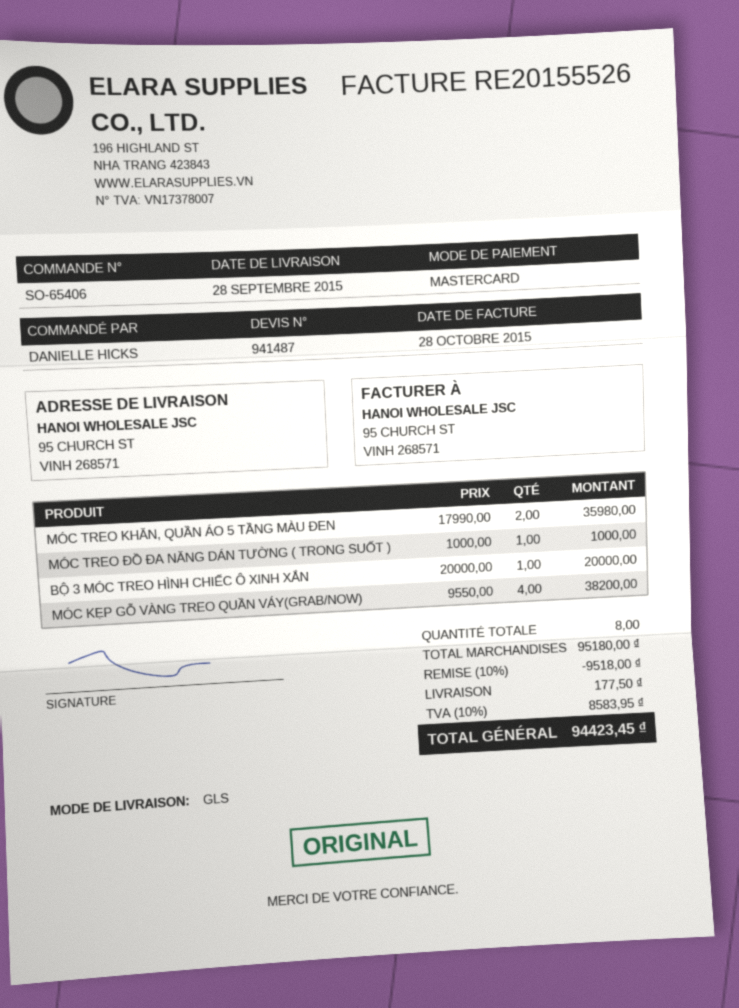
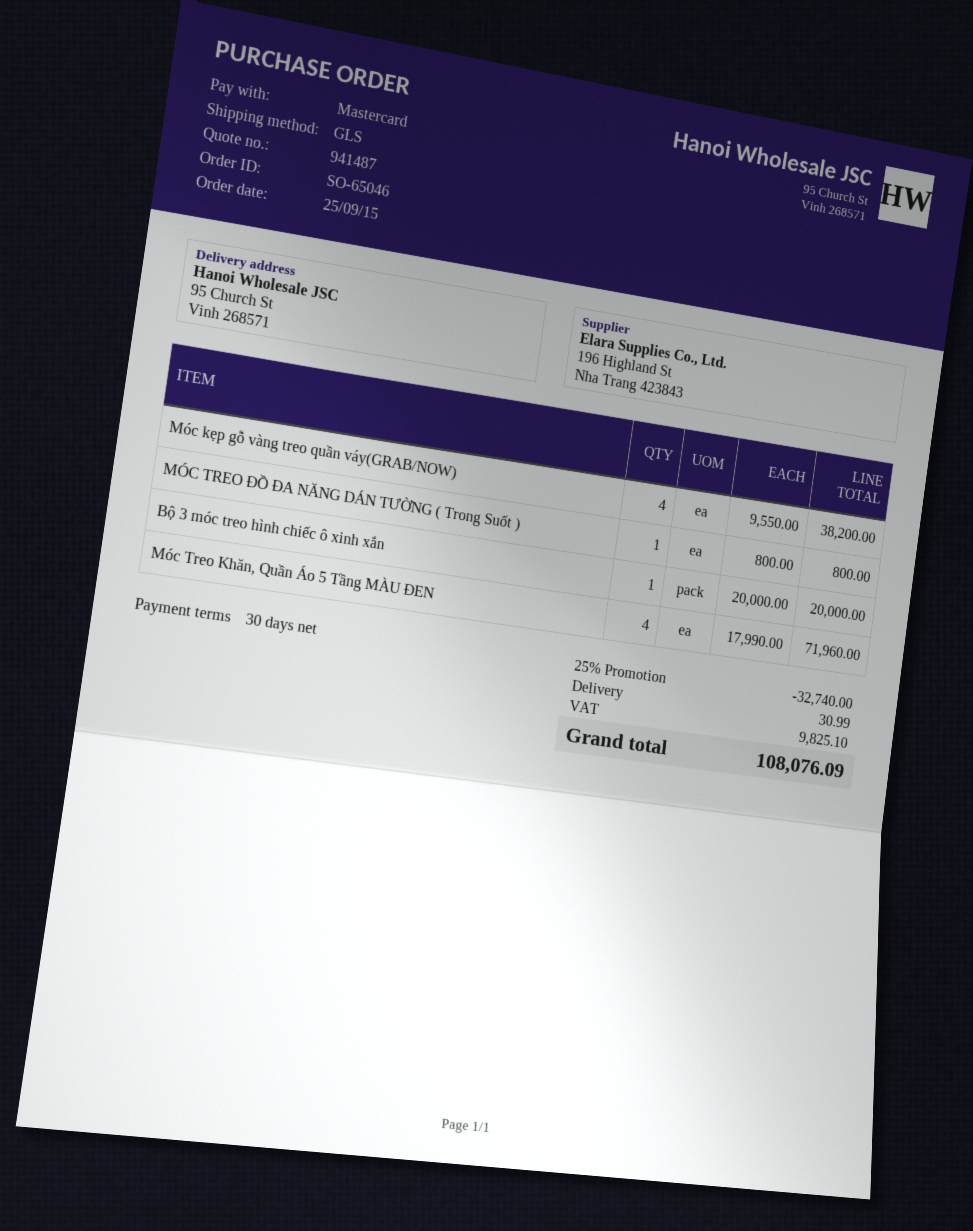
order number: SO-65406 -> SO-65046
MÓC TREO KHĂN, QUẦN ÁO 5 TẦNG MÀU ĐEN: 2 x 17990.00 = 35980.00 -> 4 x 17990.00 = 71960.00
MÓC TREO ĐỒ ĐA NĂNG DÁN TƯỜNG ( TRONG SUỐT ): 1 x 1000.00 = 1000.00 -> 1 x 800.00 = 800.00
discount: 10% = 9518.00 -> 25% = 32740.00
shipping: 177.50 -> 30.99
tax: 8583.95 -> 9825.10
total: 94423.45 -> 108076.09

